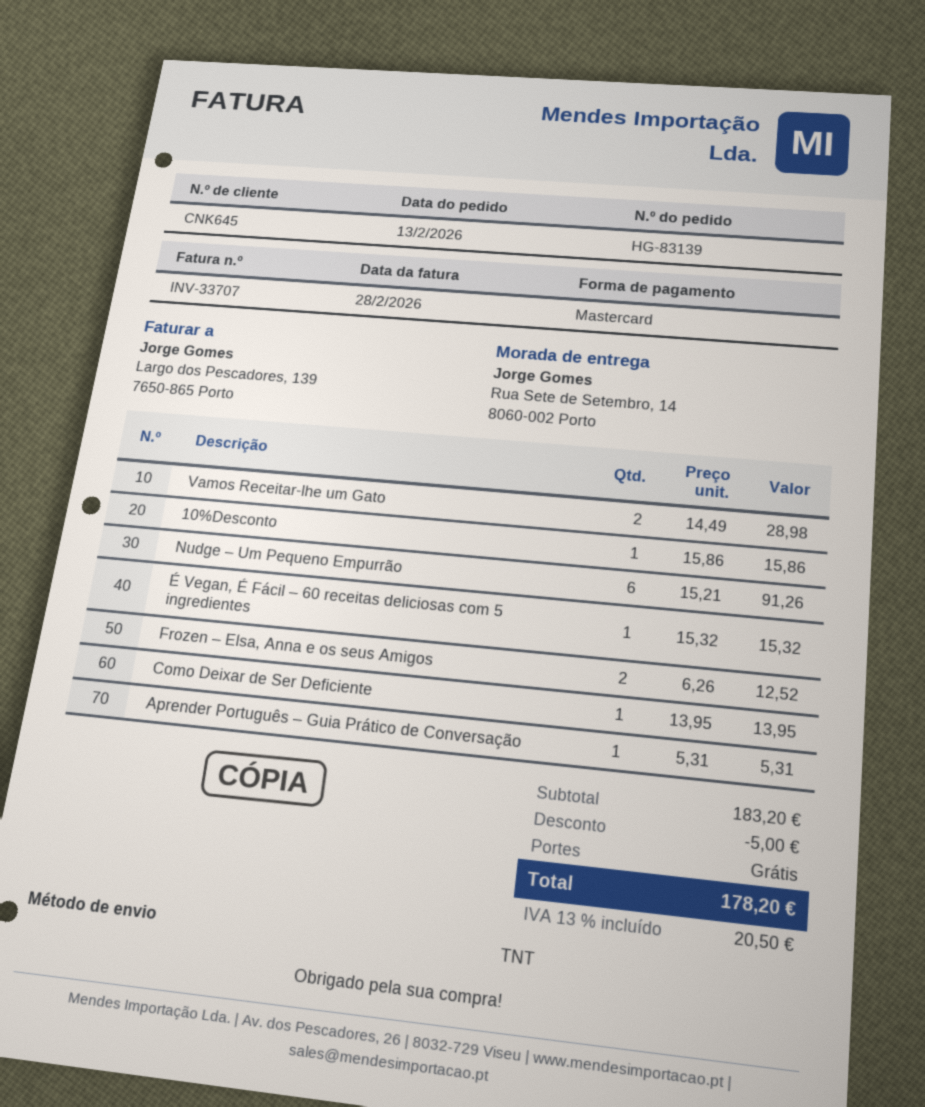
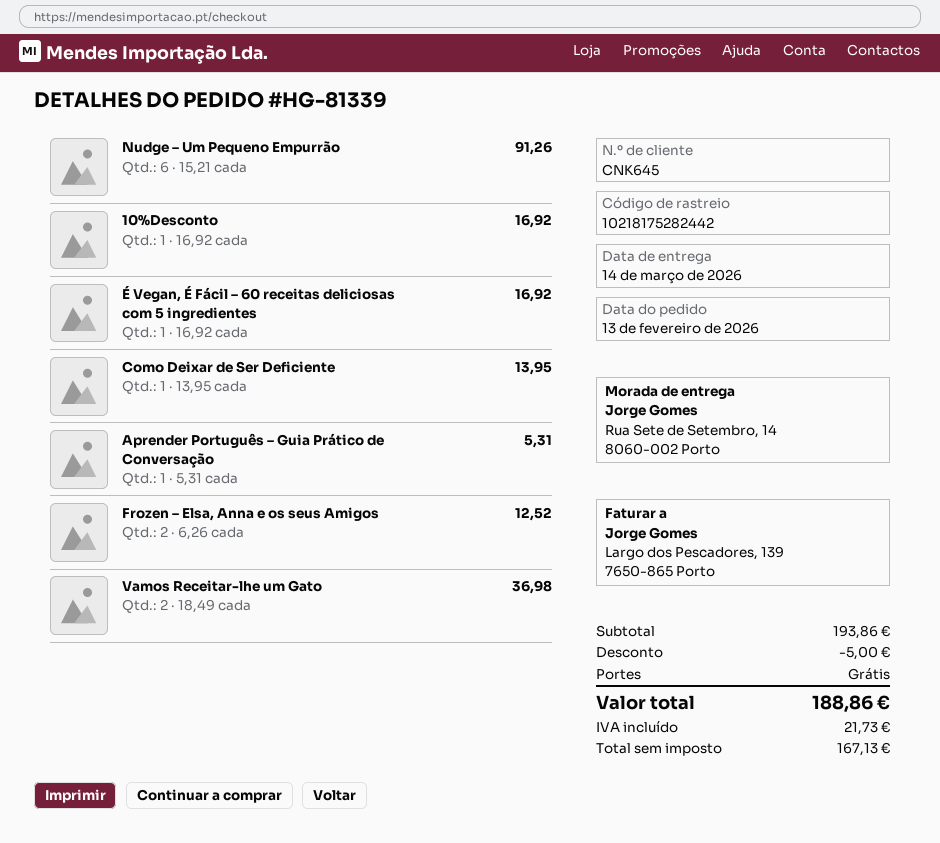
order number: HG-83139 -> HG-81339
Vamos Receitar-lhe um Gato: 2 x 14.49 = 28.98 -> 2 x 18.49 = 36.98
10%Desconto: 1 x 15.86 = 15.86 -> 1 x 16.92 = 16.92
É Vegan, É Fácil – 60 receitas deliciosas com 5 ingredientes: 1 x 15.32 = 15.32 -> 1 x 16.92 = 16.92
subtotal: 183.20 -> 193.86
tax: 20.50 -> 21.73
total: 178.20 -> 188.86

